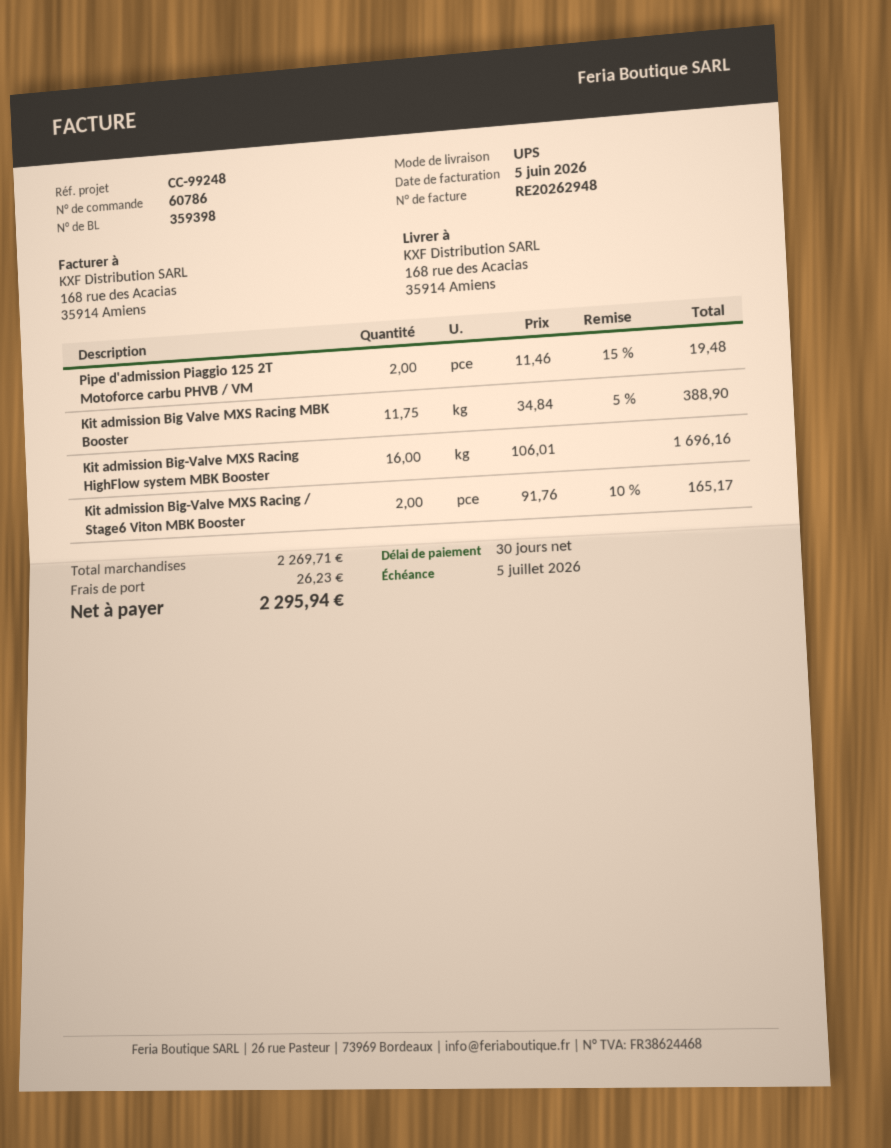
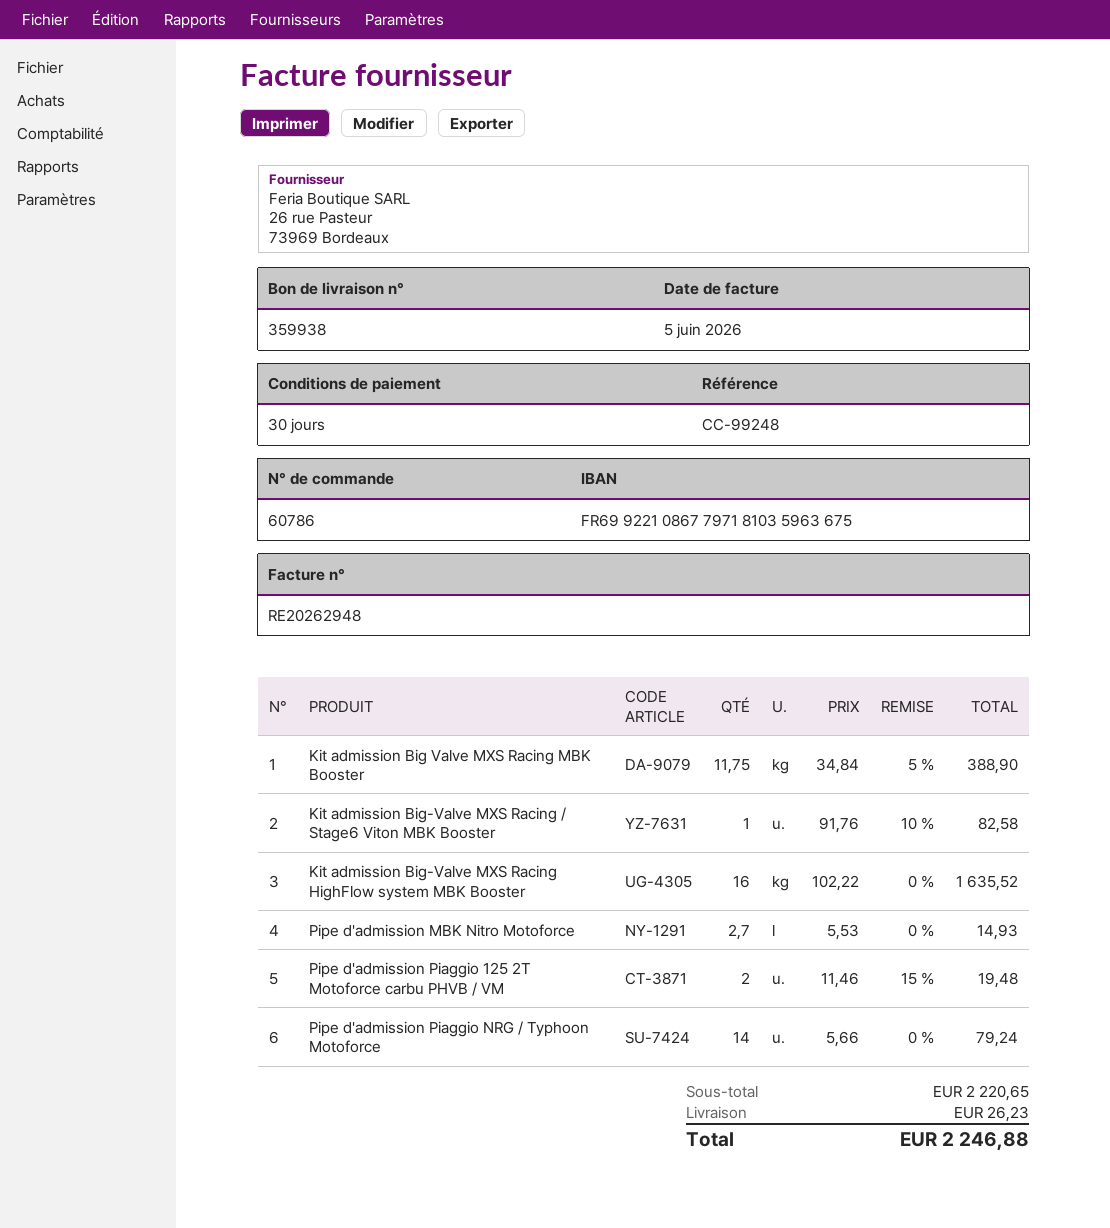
delivery note number: 359398 -> 359938
Kit admission Big-Valve MXS Racing HighFlow system MBK Booster: 16 x 106.01 = 1696.16 -> 16 x 102.22 = 1635.52
Kit admission Big-Valve MXS Racing / Stage6 Viton MBK Booster: 2 x 91.76 - 10% = 165.17 -> 1 x 91.76 - 10% = 82.58
Pipe d'admission MBK Nitro Motoforce: none -> 2.7 x 5.53 = 14.93
Pipe d'admission Piaggio NRG / Typhoon Motoforce: none -> 14 x 5.66 = 79.24
subtotal: 2269.71 -> 2220.65
total: 2295.94 -> 2246.88

